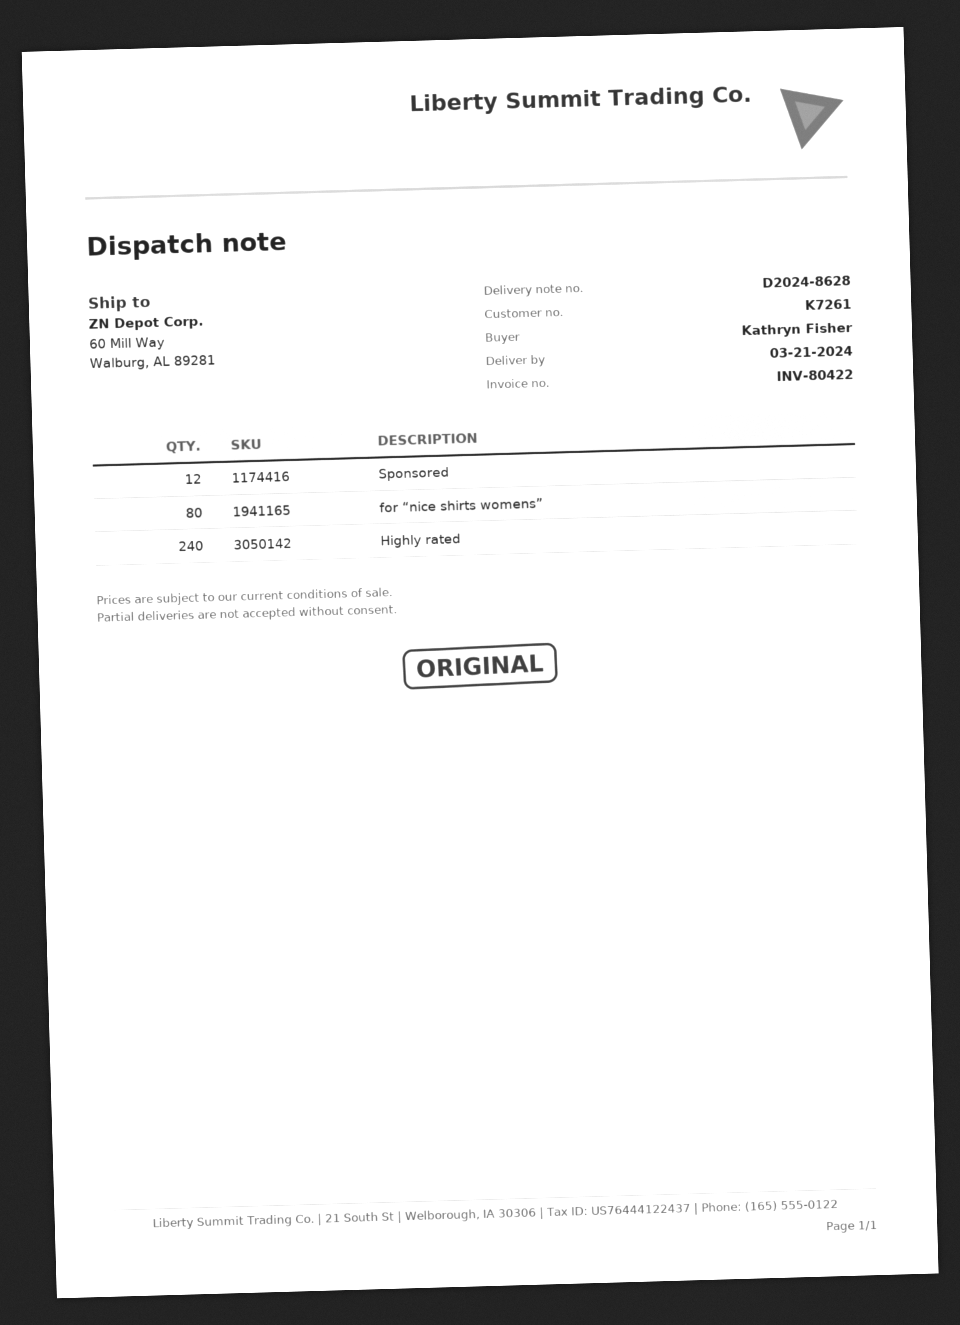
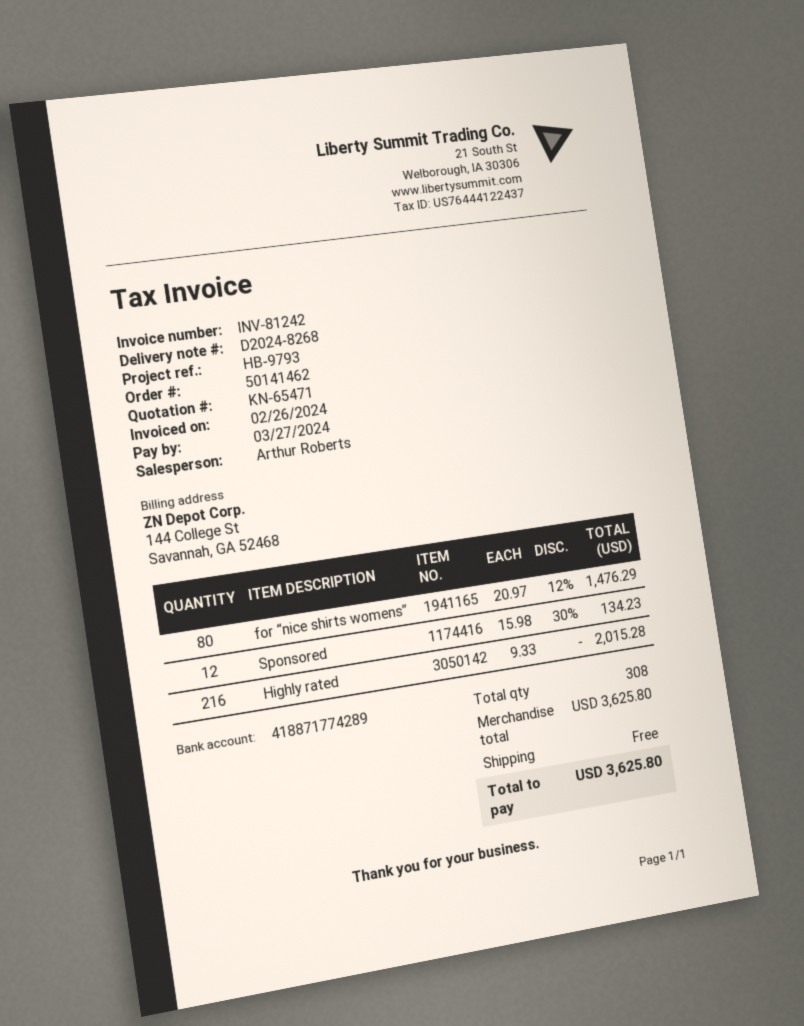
delivery note number: D2024-8628 -> D2024-8268
invoice number: INV-80422 -> INV-81242
Highly rated: 240 -> 216

